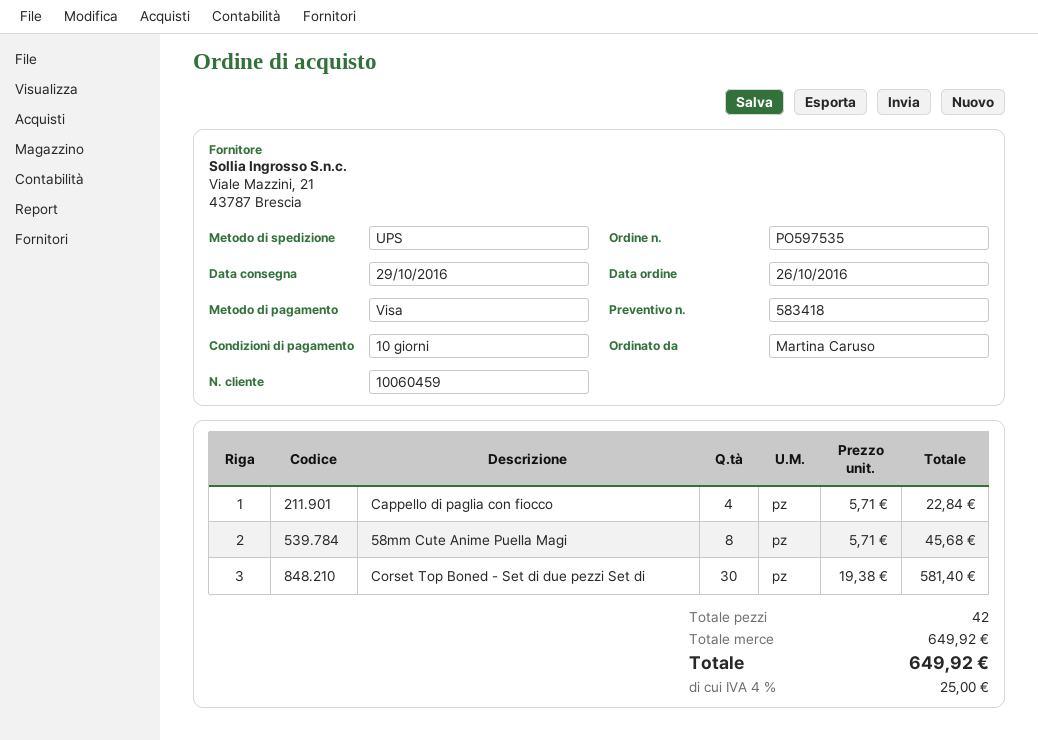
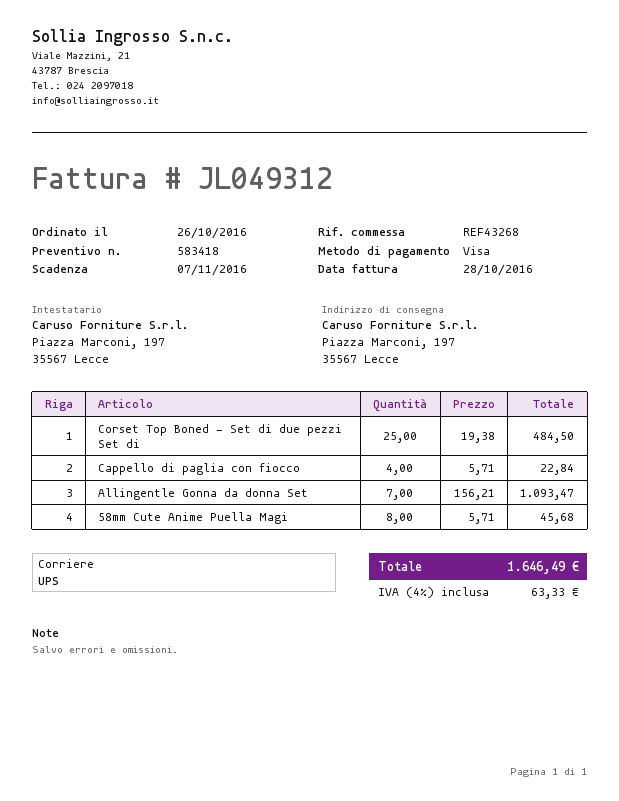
Corset Top Boned - Set di due pezzi Set di: 30 x 19.38 = 581.40 -> 25 x 19.38 = 484.50
Allingentle Gonna da donna Set: none -> 7 x 156.21 = 1093.47
tax: 4% = 25.00 -> 4% = 63.33
total: 649.92 -> 1646.49

